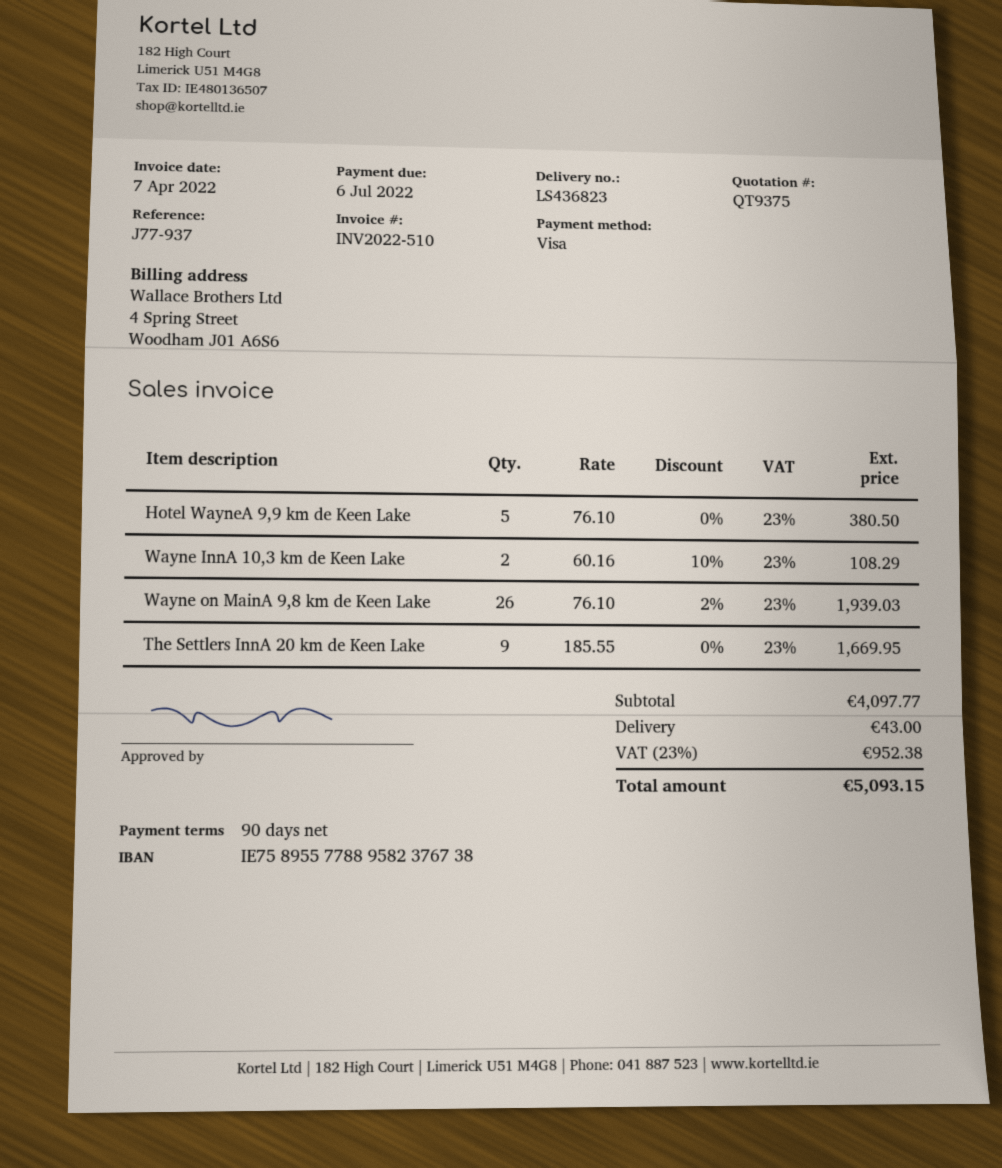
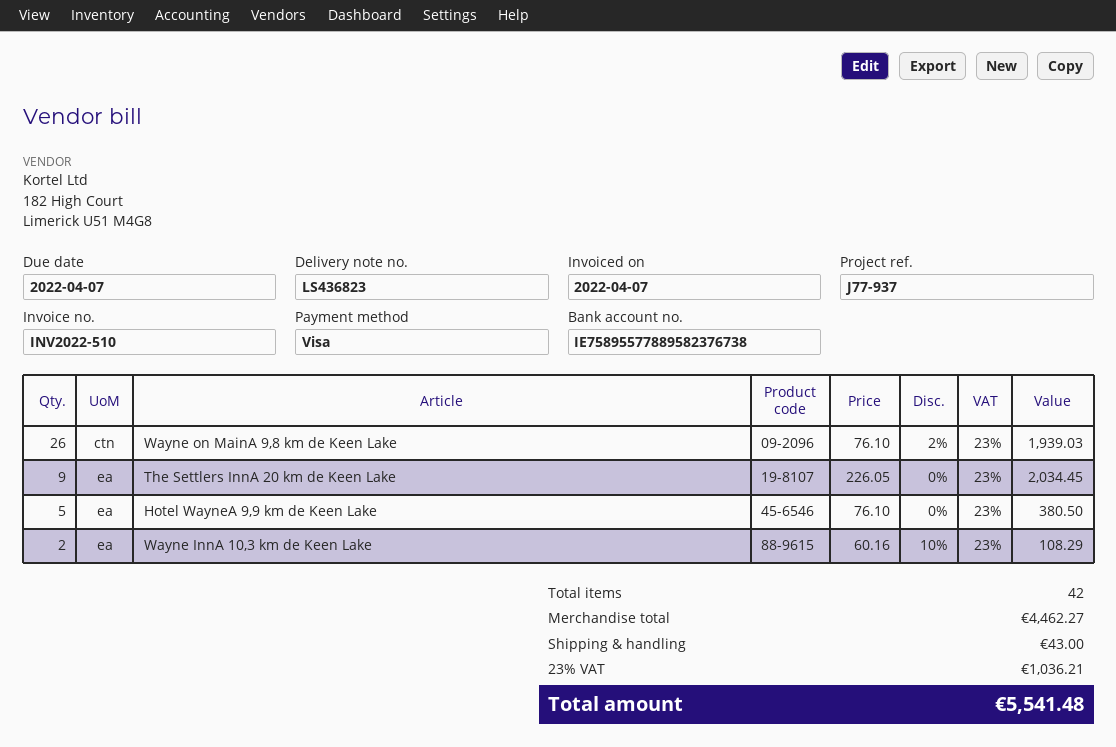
due date: 2022-07-06 -> 2022-04-07
The Settlers InnA 20 km de Keen Lake: 9 x 185.55 = 1669.95 -> 9 x 226.05 = 2034.45
subtotal: 4097.77 -> 4462.27
tax: 23% = 952.38 -> 23% = 1036.21
total: 5093.15 -> 5541.48

